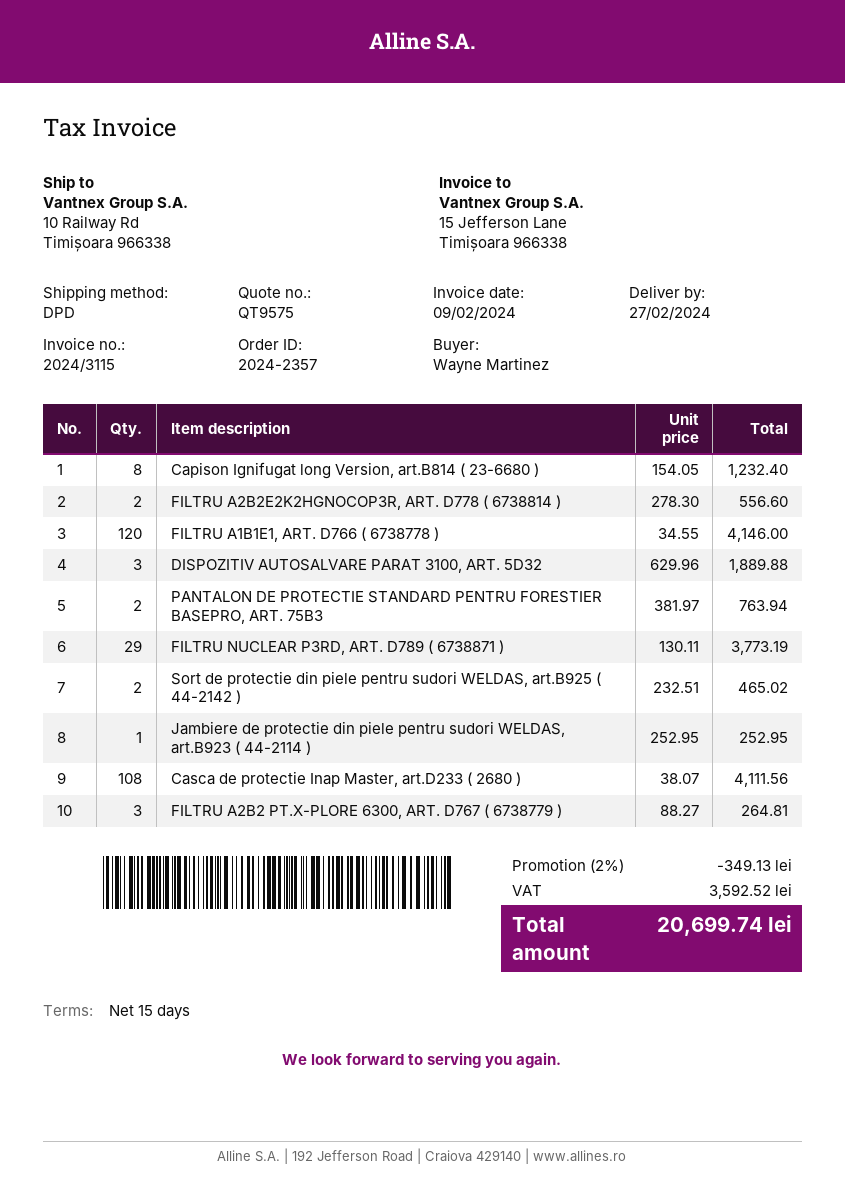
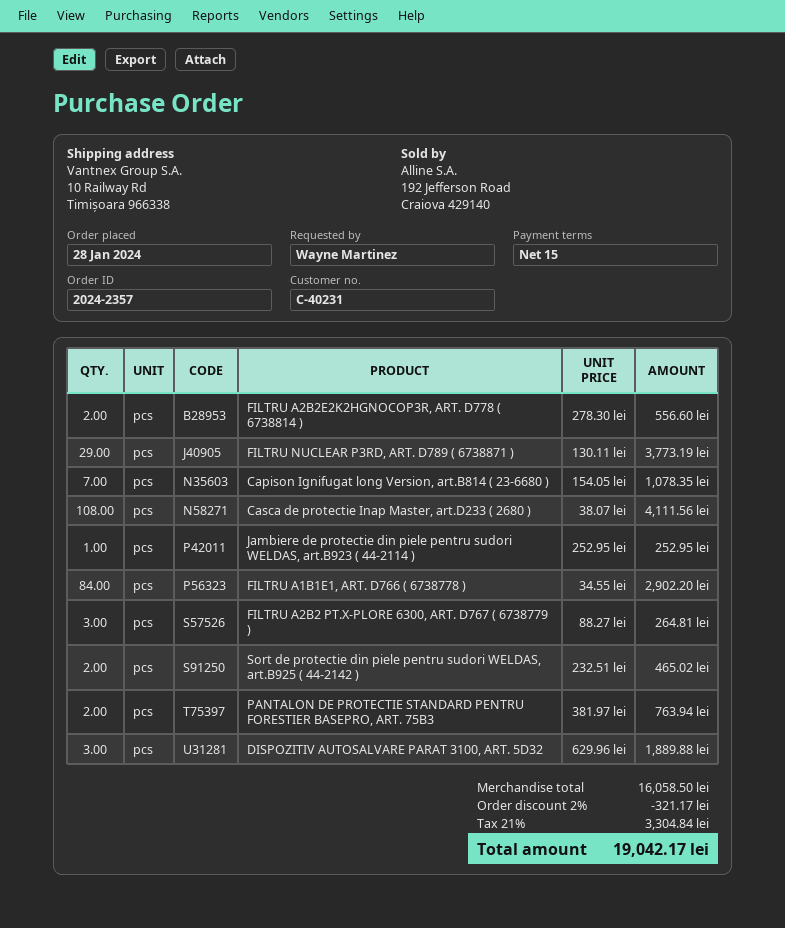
Capison Ignifugat long Version, art.B814 ( 23-6680 ): 8 x 154.05 = 1232.40 -> 7 x 154.05 = 1078.35
FILTRU A1B1E1, ART. D766 ( 6738778 ): 120 x 34.55 = 4146.00 -> 84 x 34.55 = 2902.20
discount: 2% = 349.13 -> 2% = 321.17
tax: 3592.52 -> 3304.84
total: 20699.74 -> 19042.17

